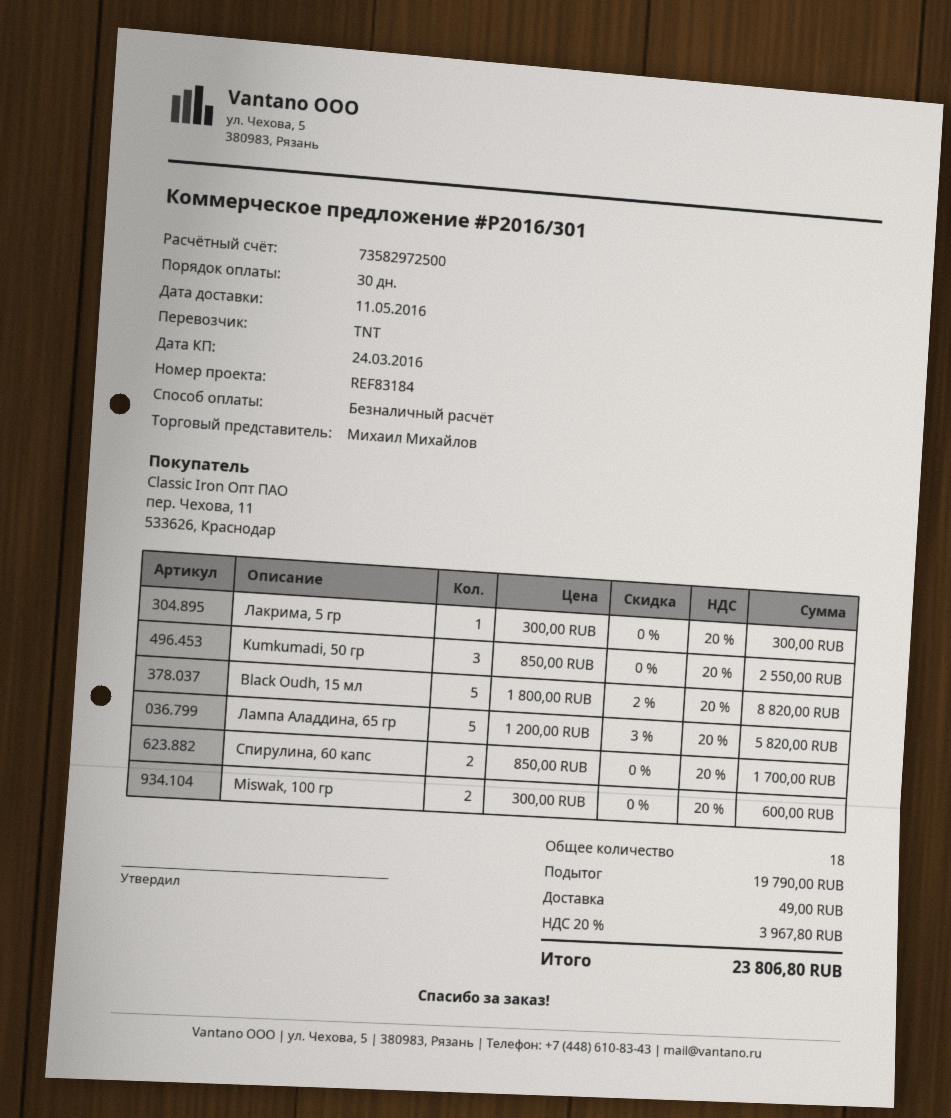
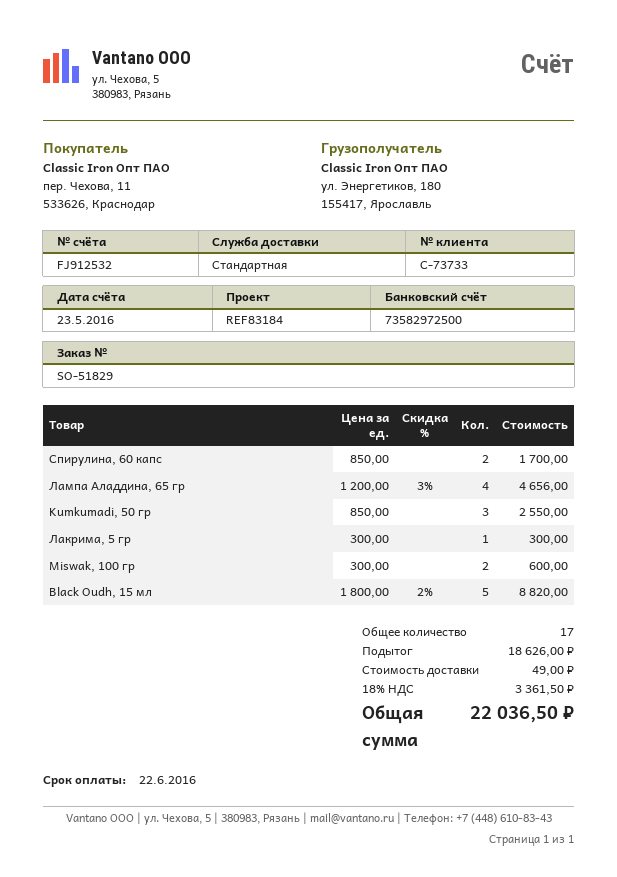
shipping method: TNT -> standard
Лампа Аладдина, 65 гр: 5 x 1200.00 - 3% = 5820.00 -> 4 x 1200.00 - 3% = 4656.00
total quantity: 18 -> 17
subtotal: 19790.00 -> 18626.00
tax: 20% = 3967.80 -> 18% = 3361.50
total: 23806.80 -> 22036.50

